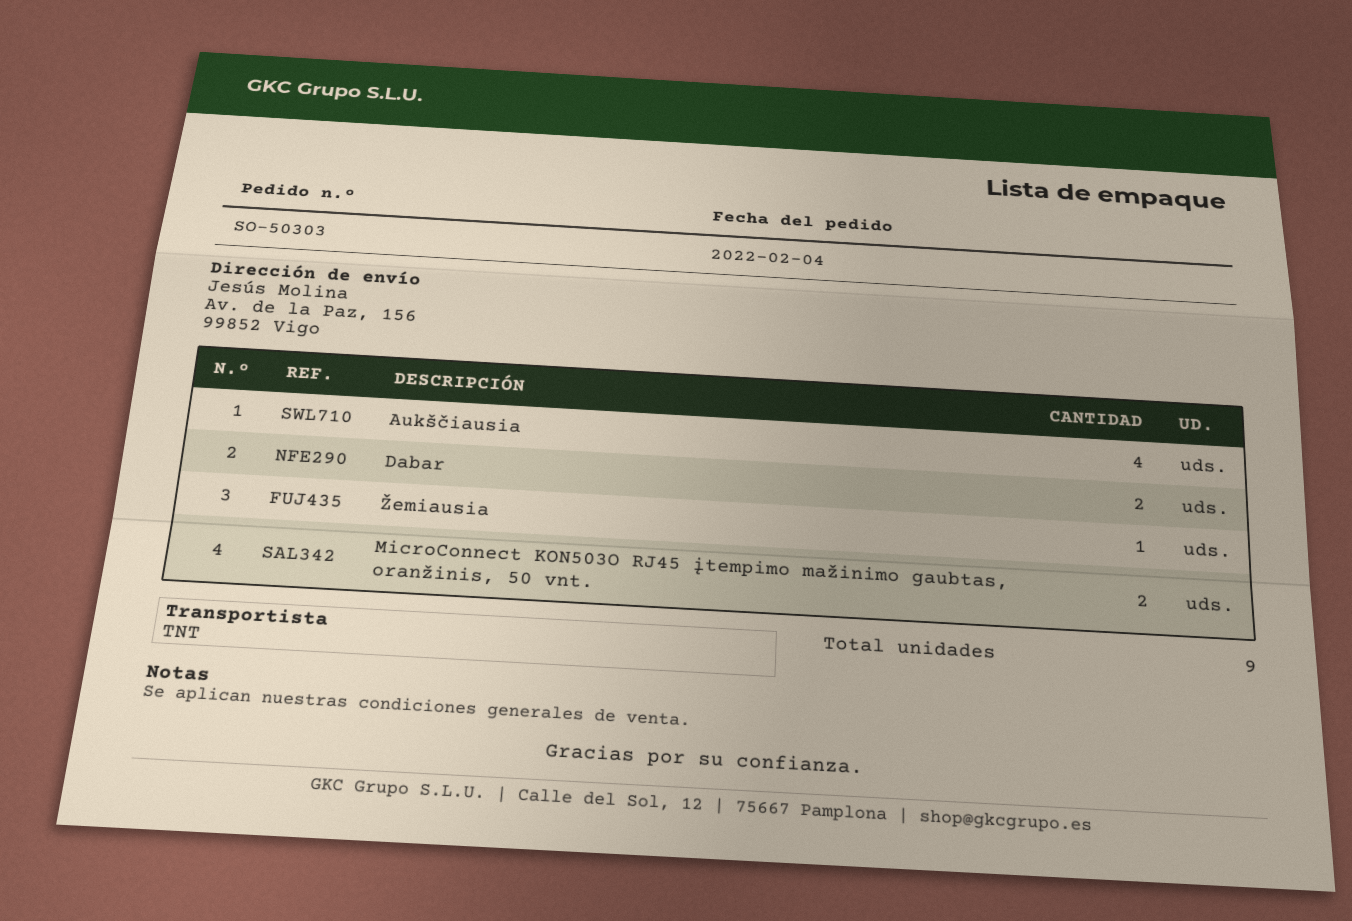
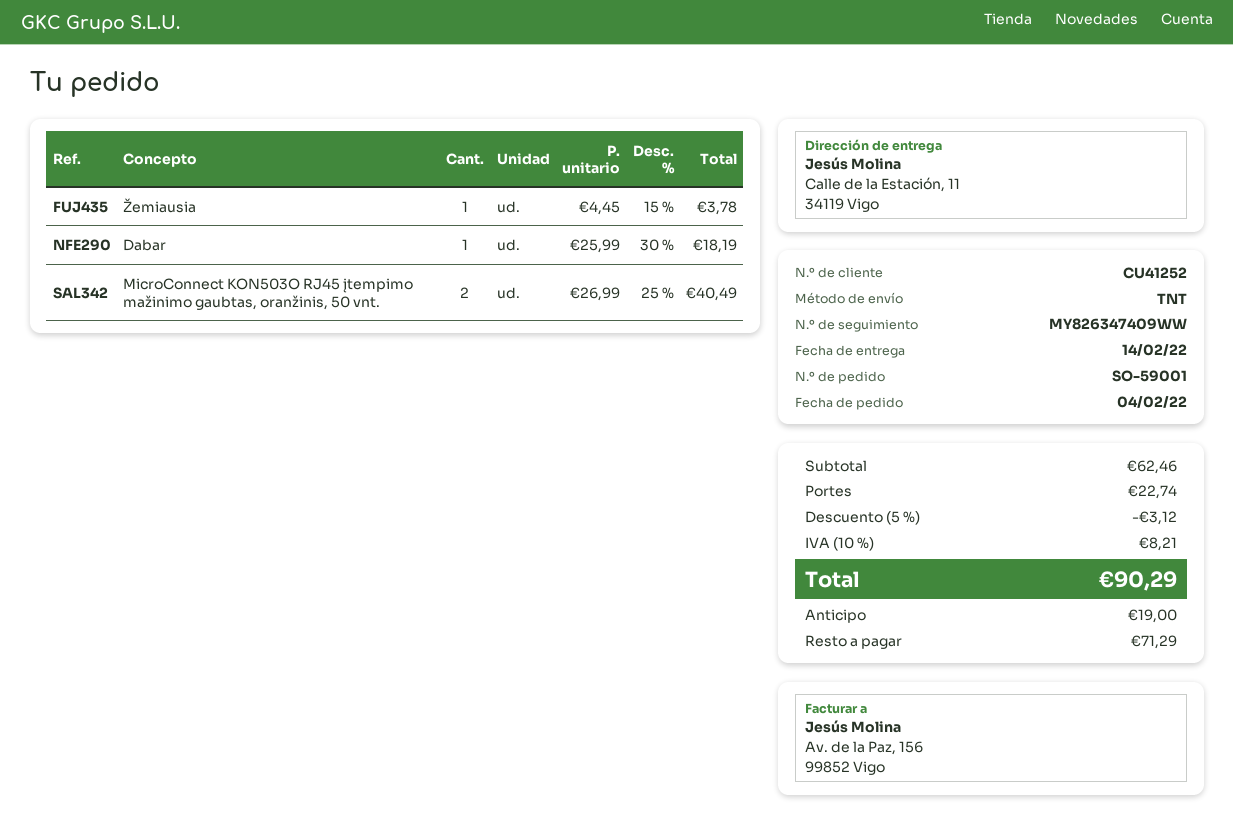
order number: SO-50303 -> SO-59001
ship to: Av. de la Paz, 156, 99852 Vigo -> Calle de la Estación, 11, 34119 Vigo
Aukščiausia: 4 -> none
Dabar: 2 -> 1

